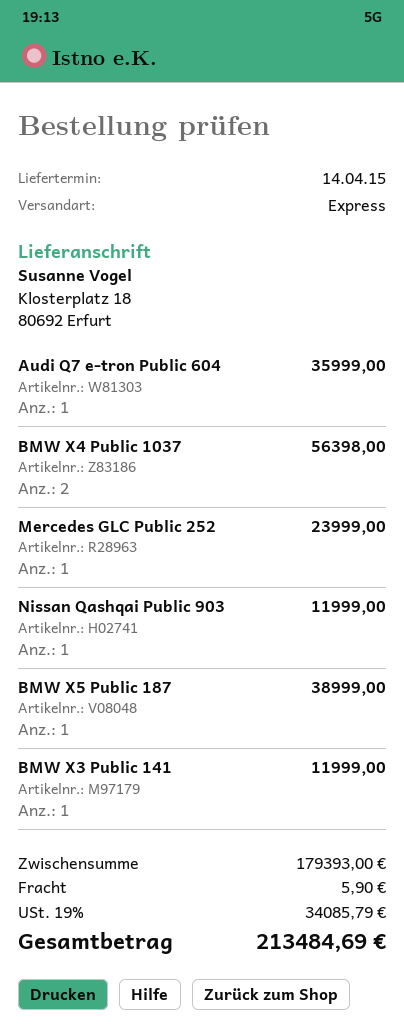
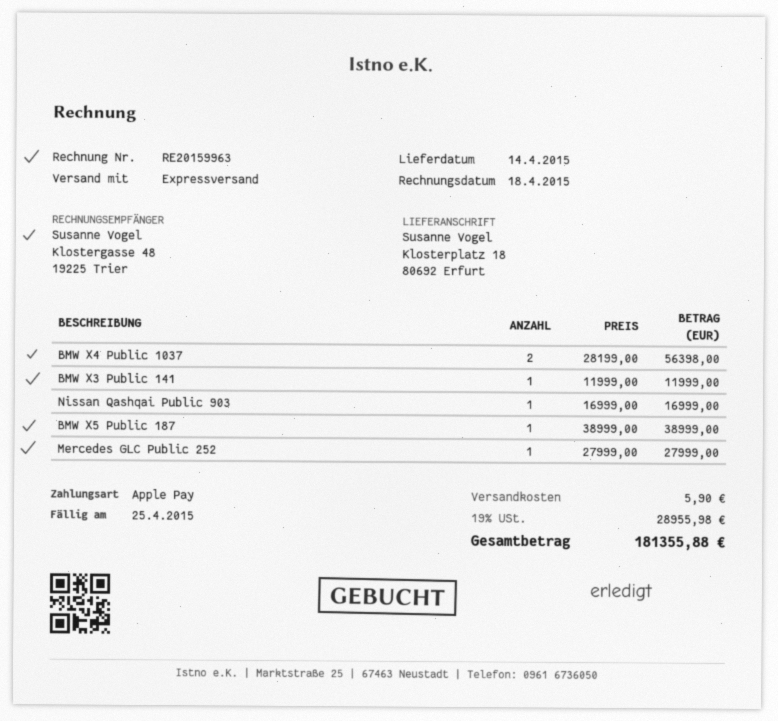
Audi Q7 e-tron Public 604: 1 for 35999.00 -> none
Mercedes GLC Public 252: 1 for 23999.00 -> 1 for 27999.00
Nissan Qashqai Public 903: 1 for 11999.00 -> 1 for 16999.00
tax: 19% = 34085.79 -> 19% = 28955.98
total: 213484.69 -> 181355.88

